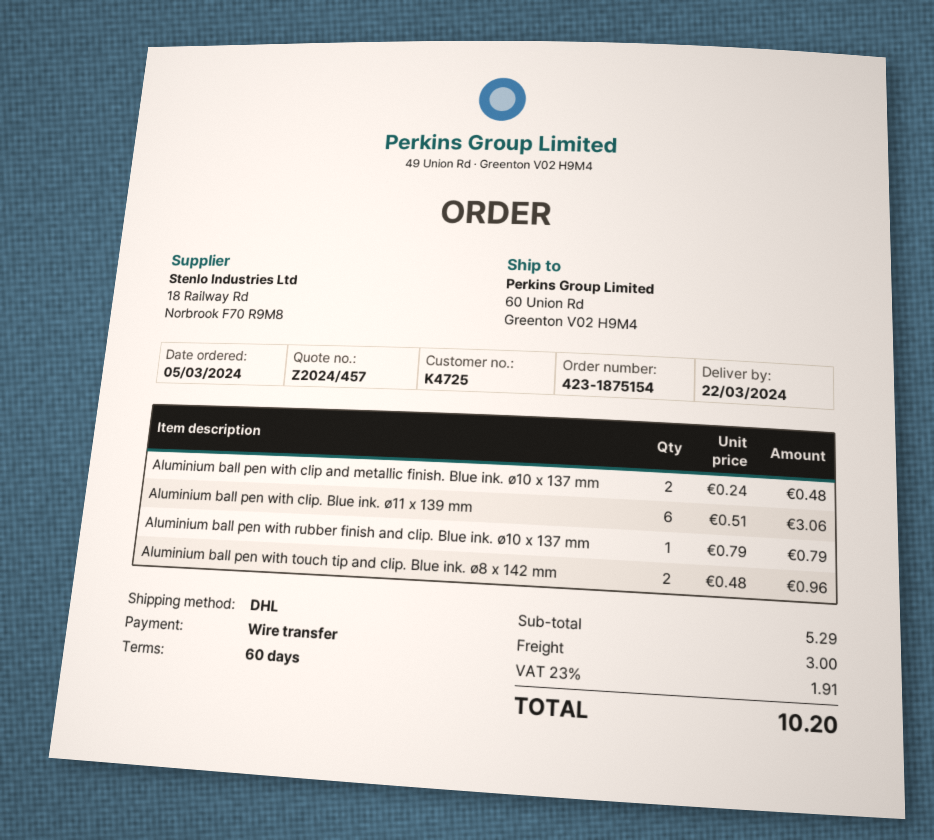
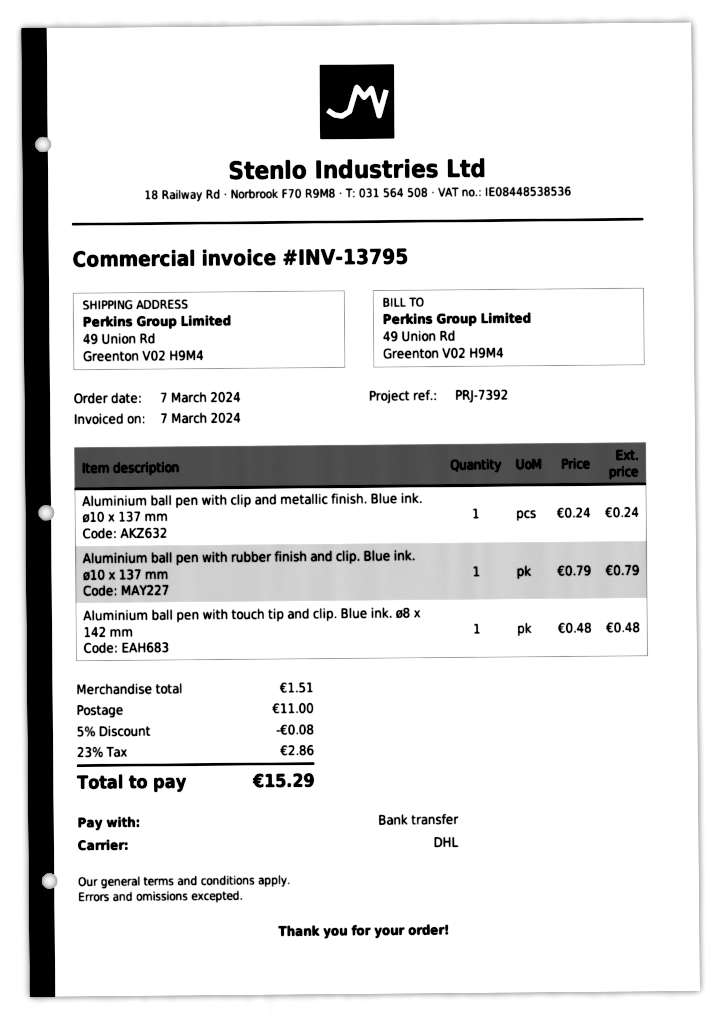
order date: 2024-03-05 -> 2024-03-07
ship to: 60 Union Rd, Greenton V02 H9M4 -> 49 Union Rd, Greenton V02 H9M4
Aluminium ball pen with clip and metallic finish. Blue ink. ø10 x 137 mm: 2 x 0.24 = 0.48 -> 1 x 0.24 = 0.24
Aluminium ball pen with clip. Blue ink. ø11 x 139 mm: 6 x 0.51 = 3.06 -> none
Aluminium ball pen with touch tip and clip. Blue ink. ø8 x 142 mm: 2 x 0.48 = 0.96 -> 1 x 0.48 = 0.48
subtotal: 5.29 -> 1.51
discount: none -> 5% = 0.08
shipping: 3.00 -> 11.00
tax: 23% = 1.91 -> 23% = 2.86
total: 10.20 -> 15.29

